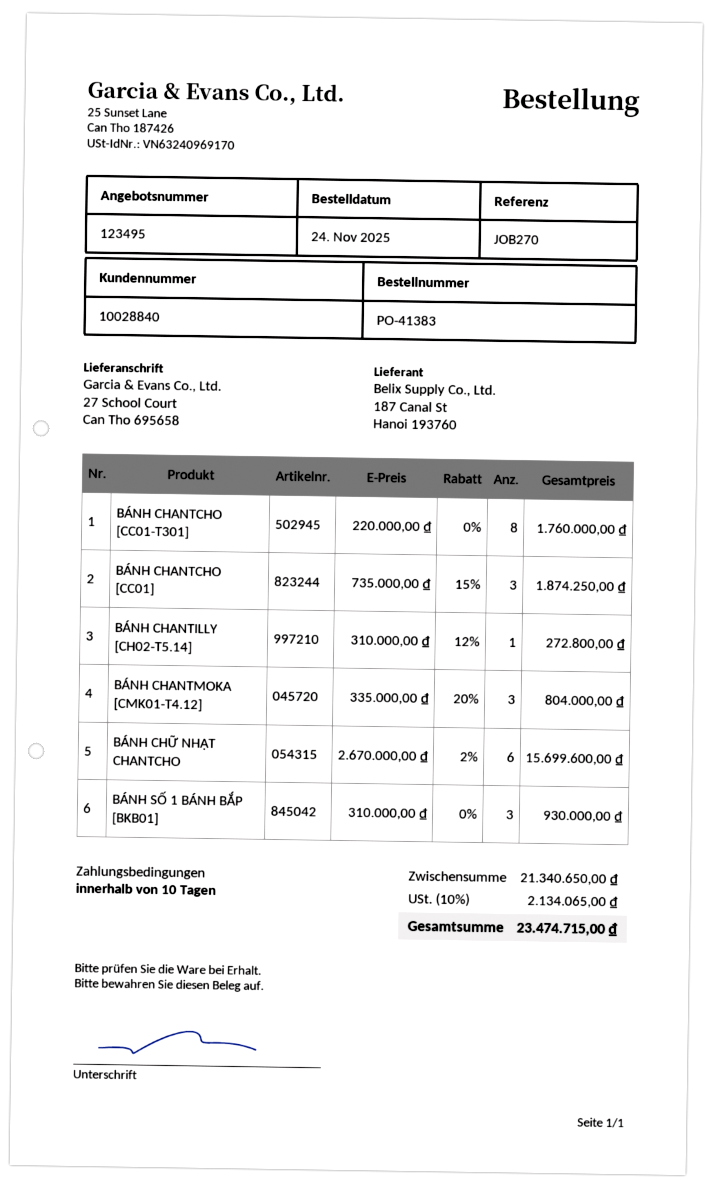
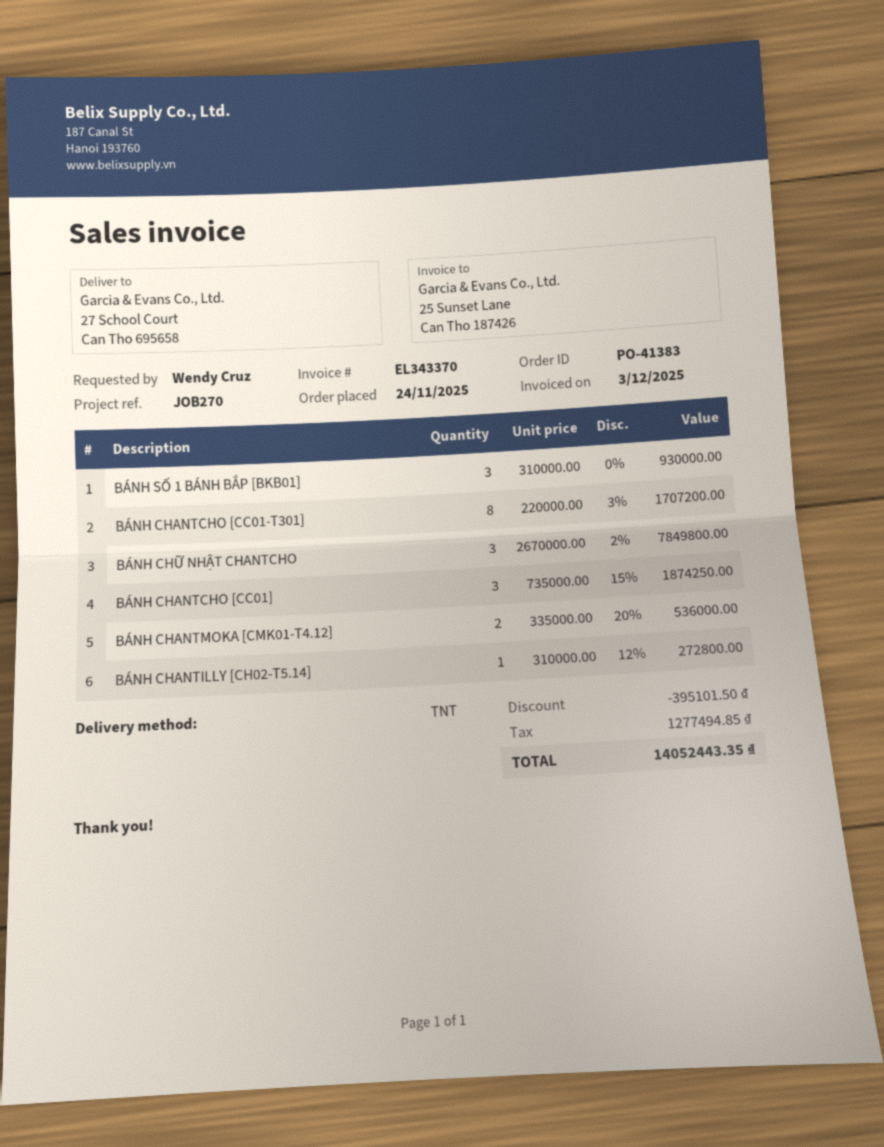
BÁNH CHANTCHO [CC01-T301]: 8 x 220000.00 = 1760000.00 -> 8 x 220000.00 - 3% = 1707200.00
BÁNH CHANTMOKA [CMK01-T4.12]: 3 x 335000.00 - 20% = 804000.00 -> 2 x 335000.00 - 20% = 536000.00
BÁNH CHỮ NHẬT CHANTCHO: 6 x 2670000.00 - 2% = 15699600.00 -> 3 x 2670000.00 - 2% = 7849800.00
discount: none -> 395101.50
tax: 2134065.00 -> 1277494.85
total: 23474715.00 -> 14052443.35

